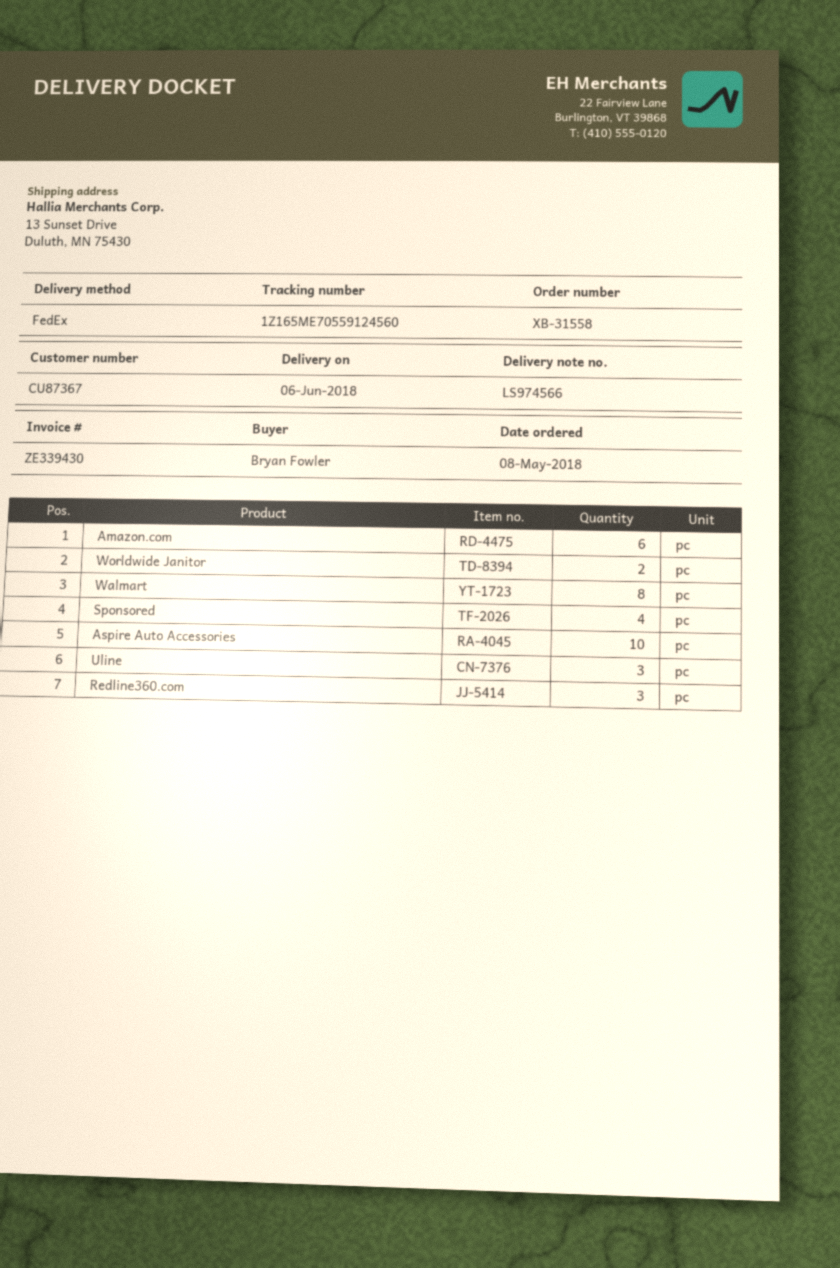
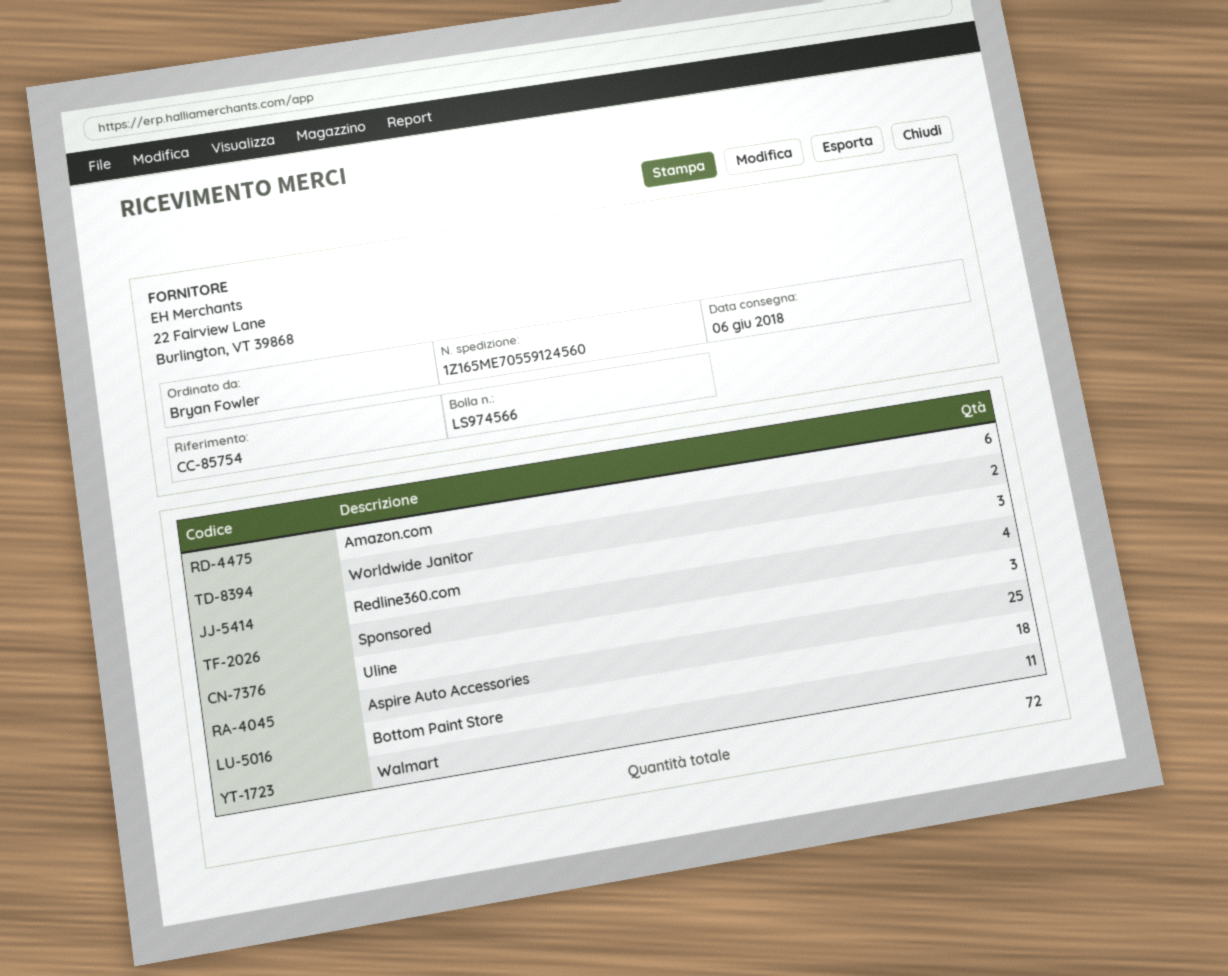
Walmart: 8 -> 11
Aspire Auto Accessories: 10 -> 25
Bottom Paint Store: none -> 18

